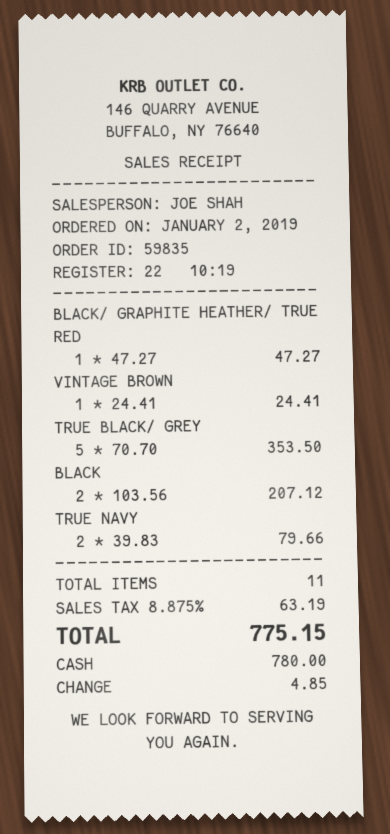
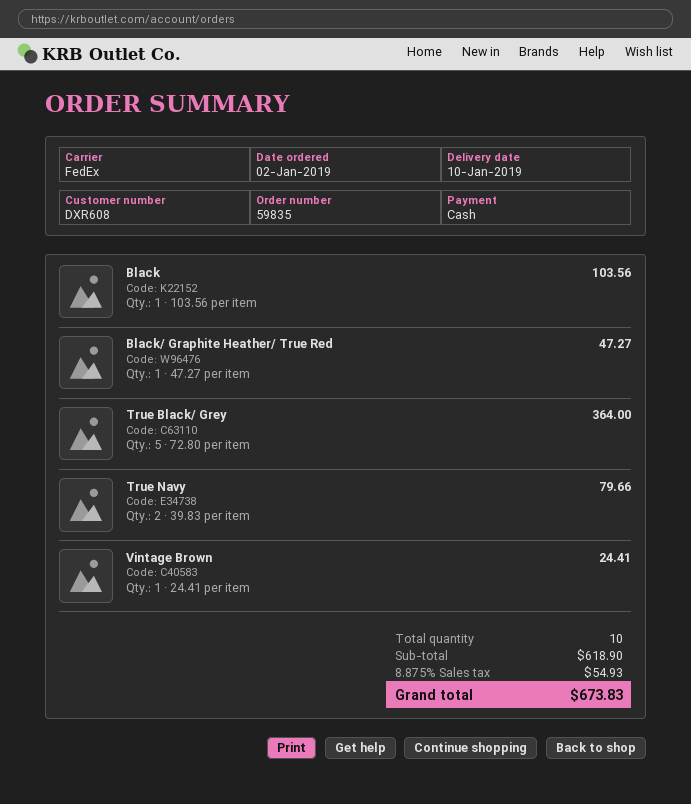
TRUE BLACK/ GREY: 5 x 70.70 = 353.50 -> 5 x 72.80 = 364.00
BLACK: 2 x 103.56 = 207.12 -> 1 x 103.56 = 103.56
total quantity: 11 -> 10
tax: 8.875% = 63.19 -> 8.875% = 54.93
total: 775.15 -> 673.83

